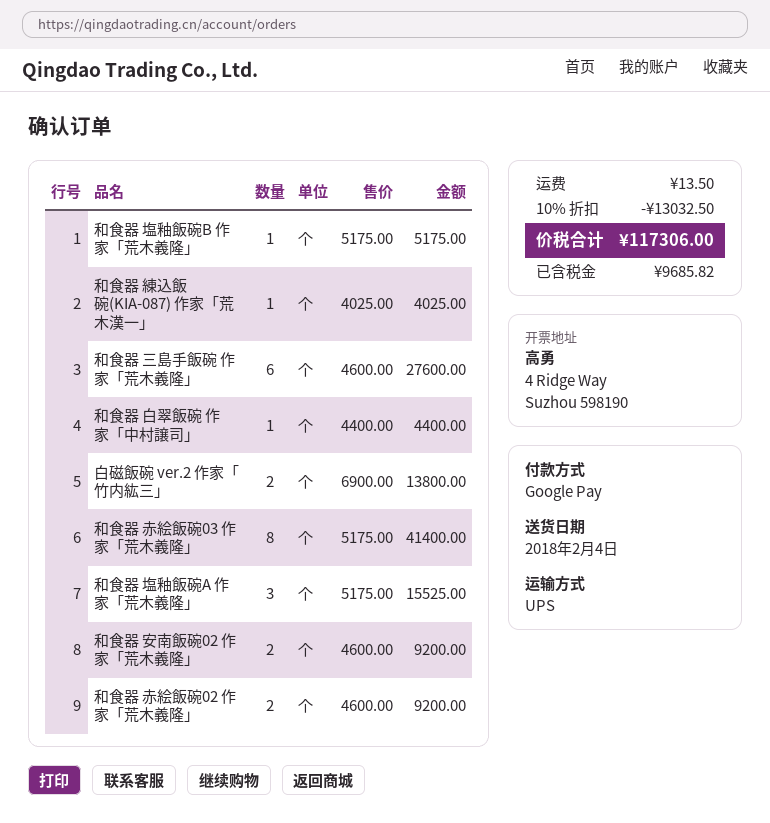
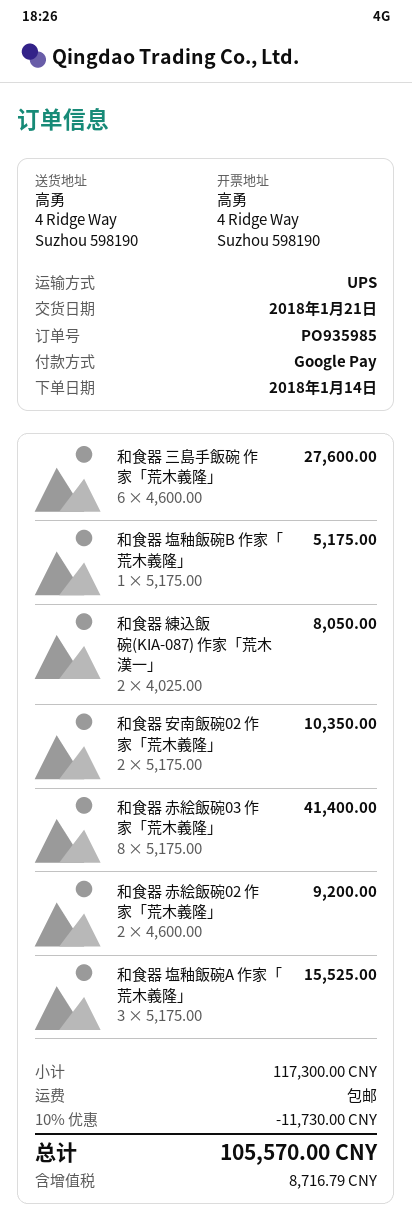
delivery date: 2018-02-04 -> 2018-01-21
和食器 練込飯碗(KIA-087) 作家「荒木漢一」: 1 x 4025.00 = 4025.00 -> 2 x 4025.00 = 8050.00
和食器 白翠飯碗 作家「中村譲司」: 1 x 4400.00 = 4400.00 -> none
白磁飯碗 ver.2 作家「竹内紘三」: 2 x 6900.00 = 13800.00 -> none
和食器 安南飯碗02 作家「荒木義隆」: 2 x 4600.00 = 9200.00 -> 2 x 5175.00 = 10350.00
discount: 10% = 13032.50 -> 10% = 11730.00
shipping: 13.50 -> 0.00
tax: 9685.82 -> 8716.79
total: 117306.00 -> 105570.00

